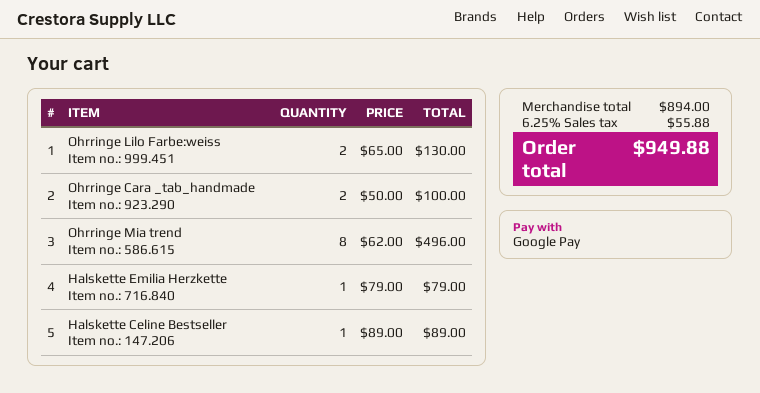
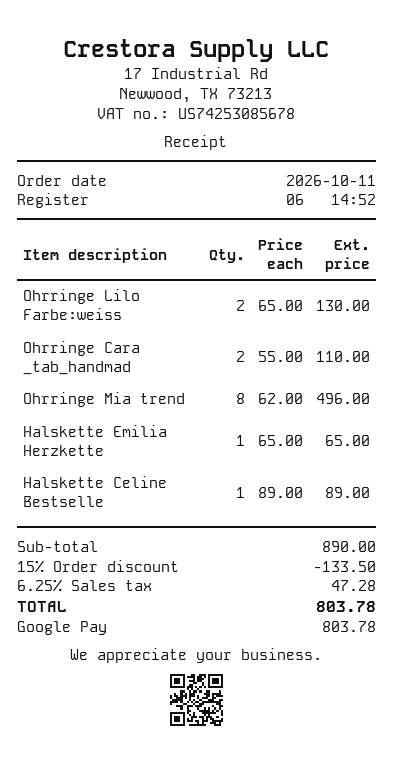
Ohrringe Cara _tab_handmade: 2 x 50.00 = 100.00 -> 2 x 55.00 = 110.00
Halskette Emilia Herzkette: 1 x 79.00 = 79.00 -> 1 x 65.00 = 65.00
subtotal: 894.00 -> 890.00
discount: none -> 15% = 133.50
tax: 6.25% = 55.88 -> 6.25% = 47.28
total: 949.88 -> 803.78

